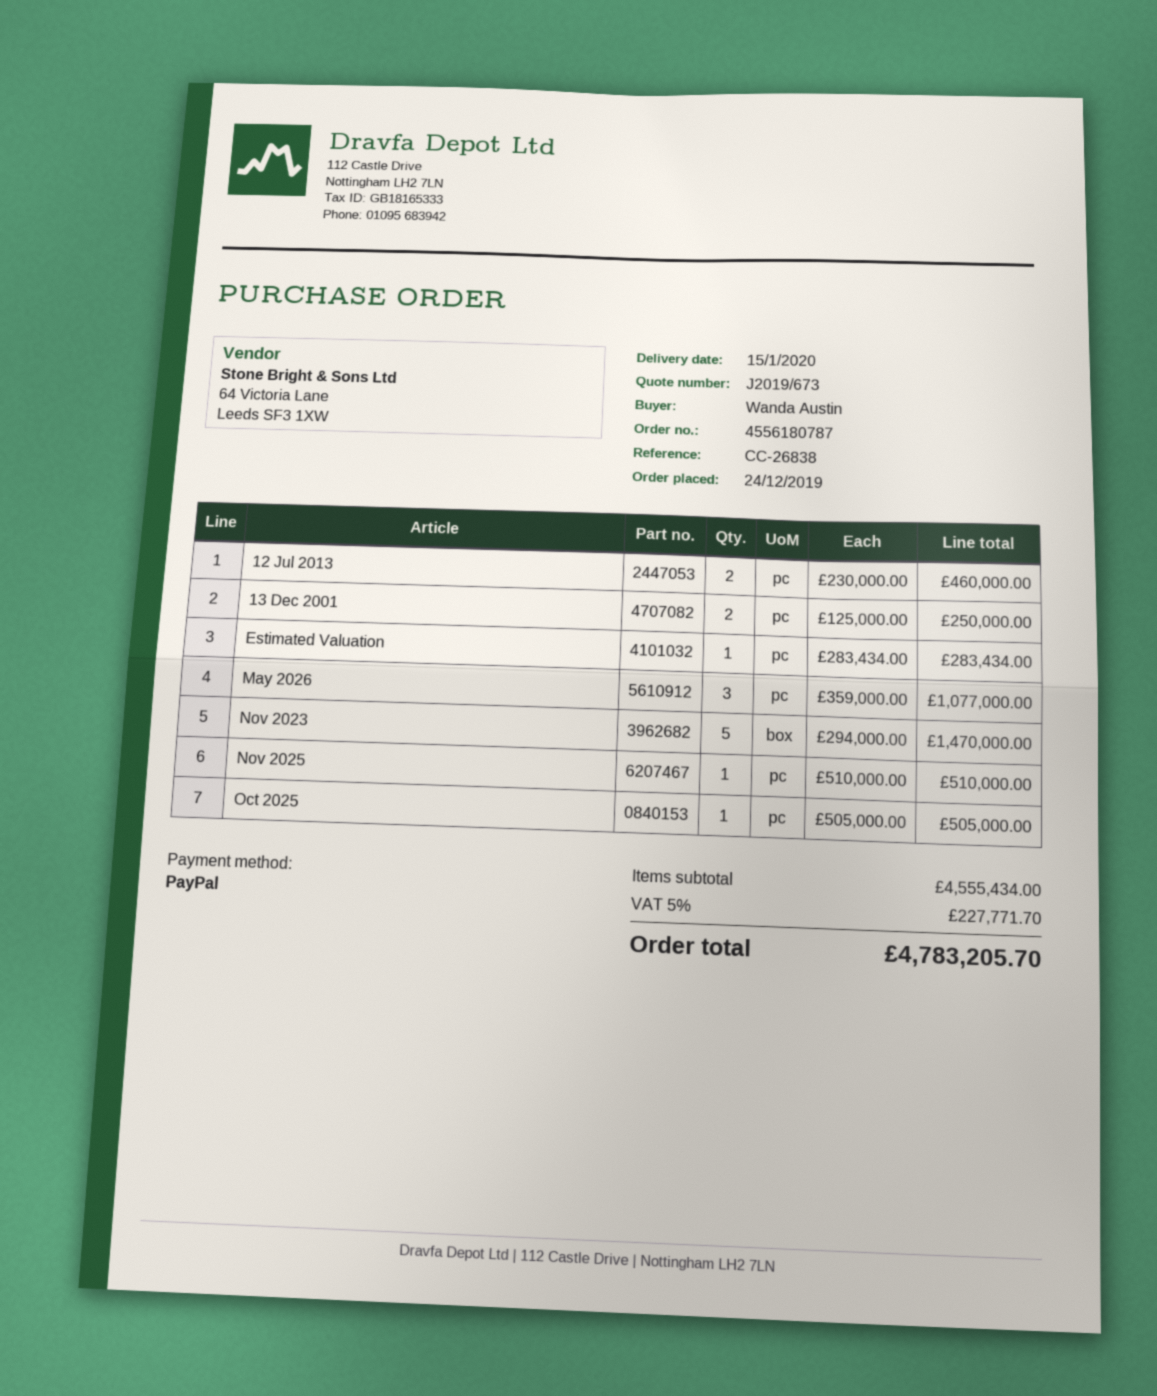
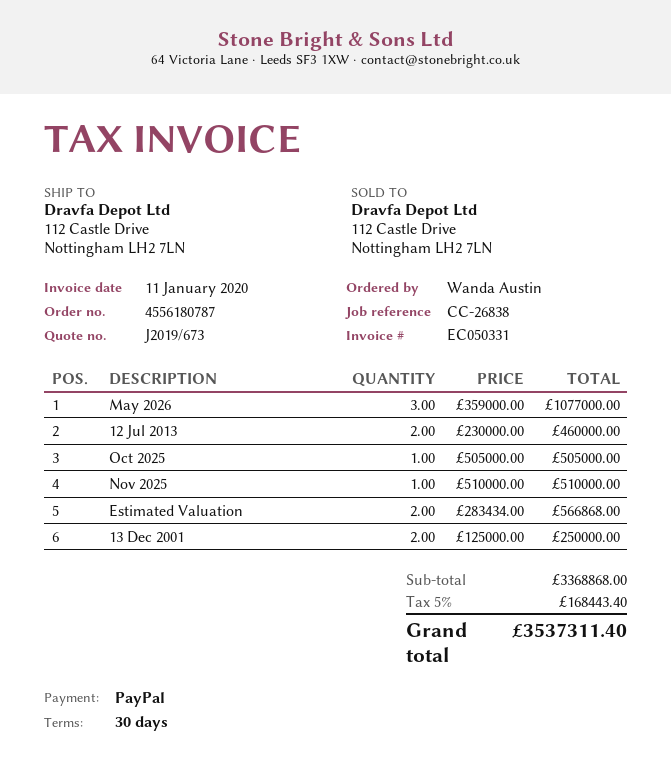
Estimated Valuation: 1 x 283434.00 = 283434.00 -> 2 x 283434.00 = 566868.00
Nov 2023: 5 x 294000.00 = 1470000.00 -> none
subtotal: 4555434.00 -> 3368868.00
tax: 5% = 227771.70 -> 5% = 168443.40
total: 4783205.70 -> 3537311.40

